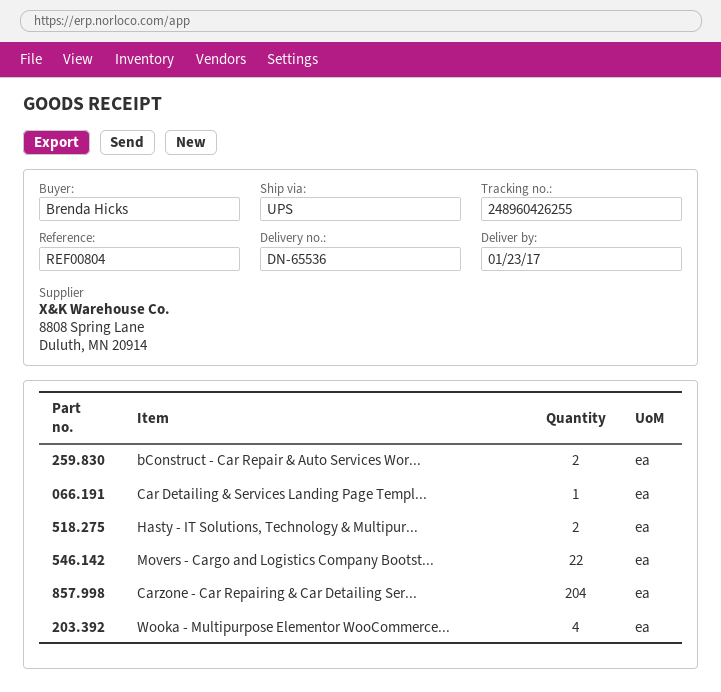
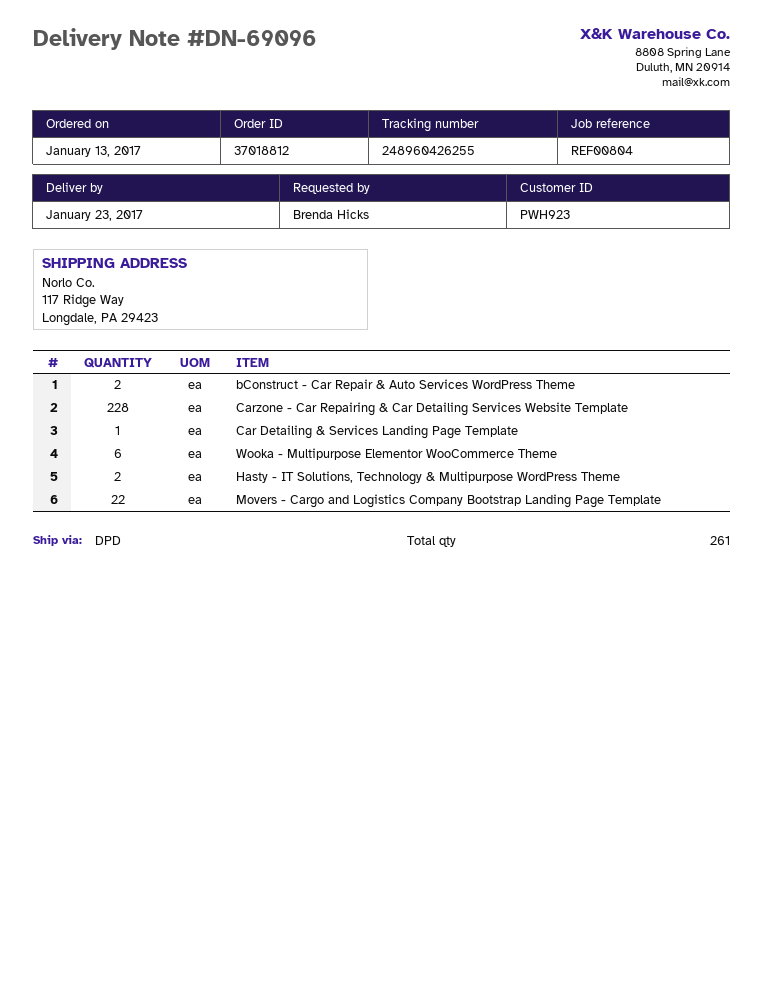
delivery note number: DN-65536 -> DN-69096
shipping method: UPS -> DPD
Carzone - Car Repairing & Car Detailing Ser...: 204 -> 228
Wooka - Multipurpose Elementor WooCommerce...: 4 -> 6

